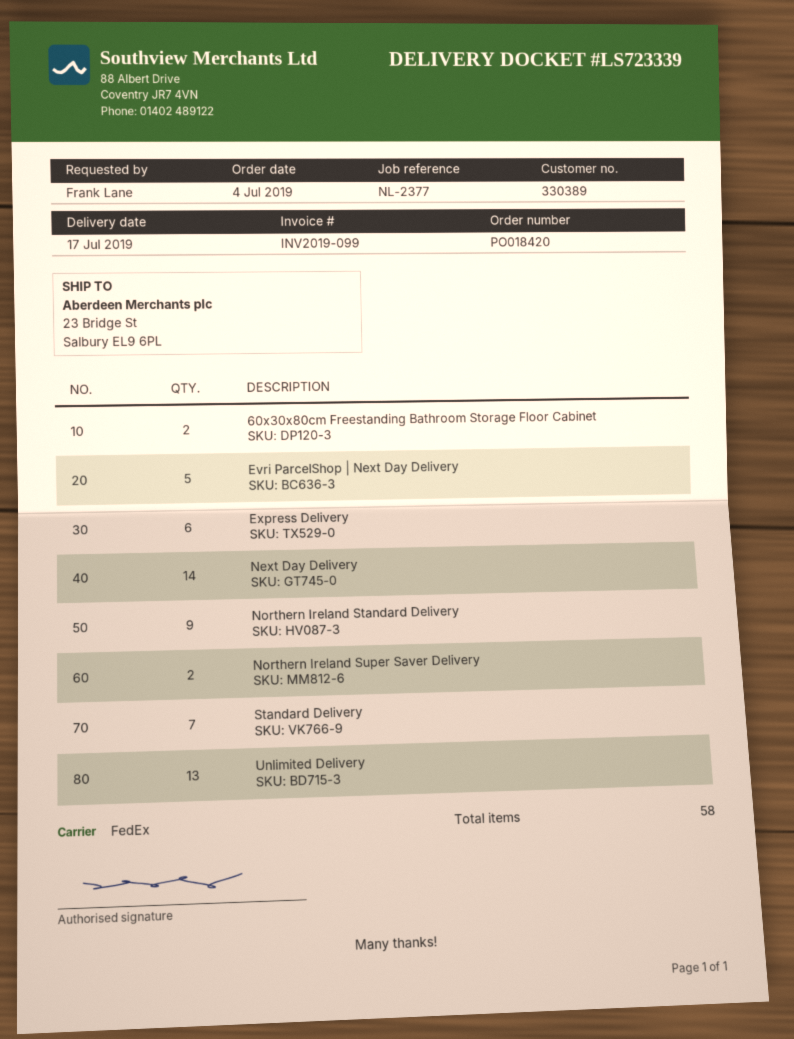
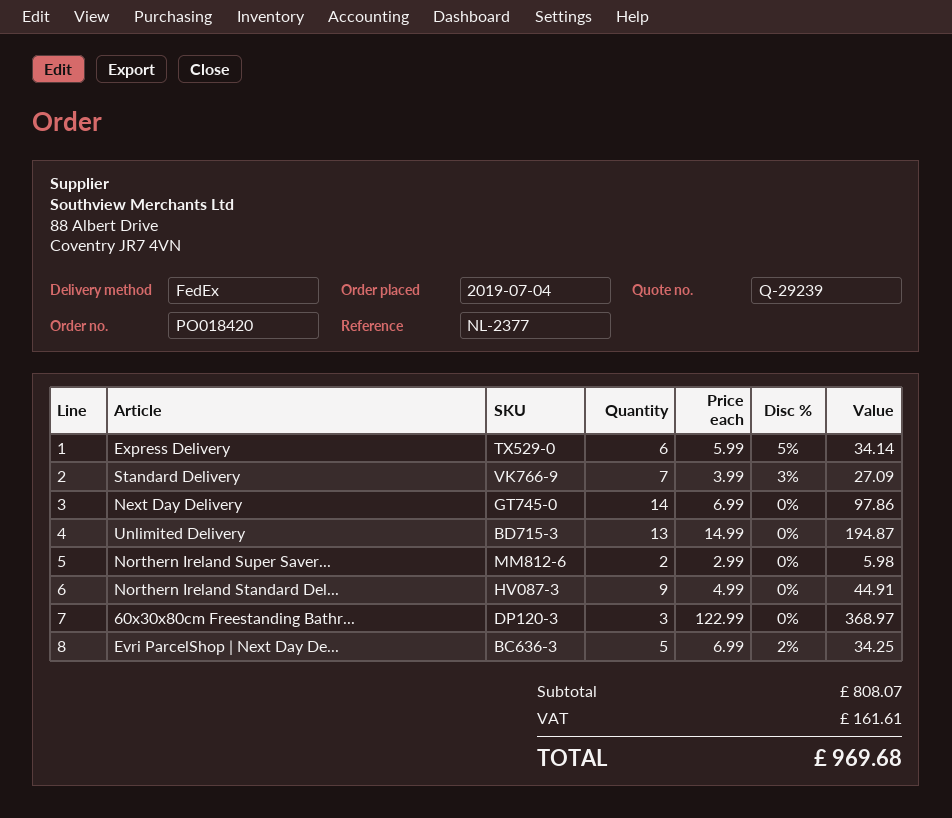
60x30x80cm Freestanding Bathroom Storage Floor Cabinet: 2 -> 3

